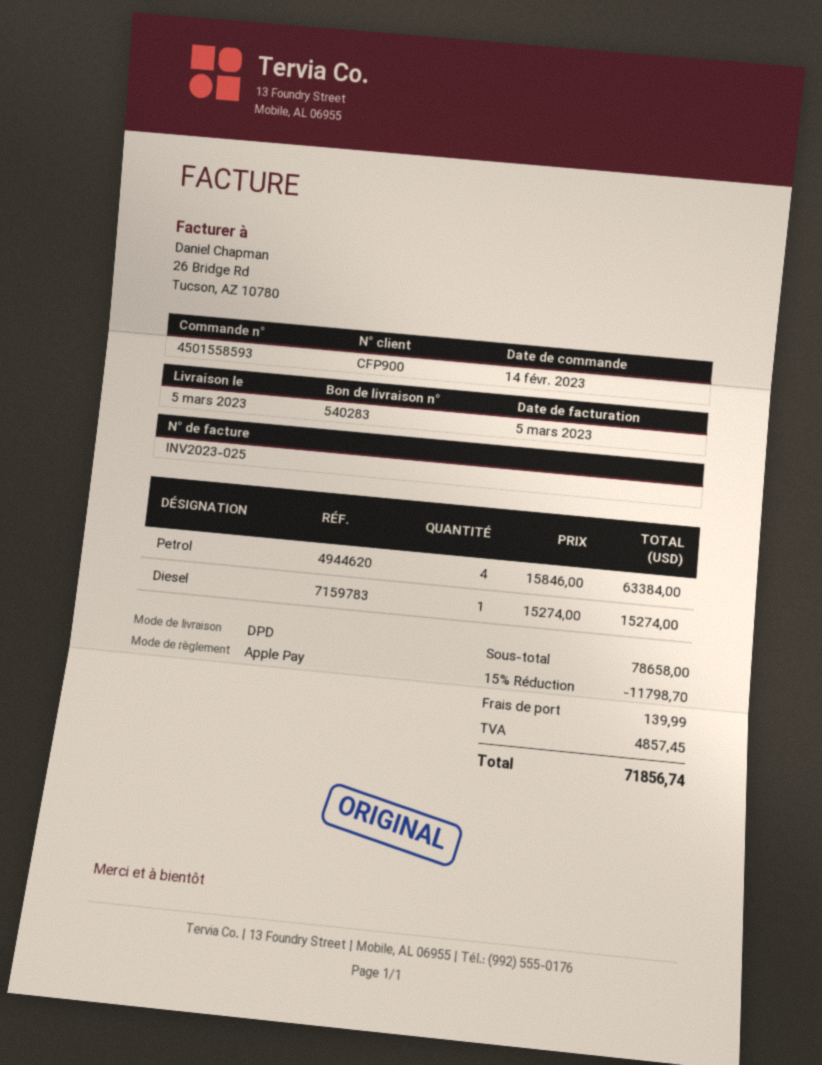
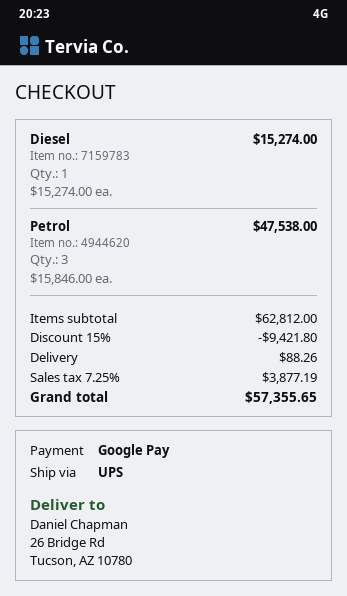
payment method: Apple Pay -> Google Pay
shipping method: DPD -> UPS
Petrol: 4 x 15846.00 = 63384.00 -> 3 x 15846.00 = 47538.00
subtotal: 78658.00 -> 62812.00
discount: 15% = 11798.70 -> 15% = 9421.80
shipping: 139.99 -> 88.26
tax: 4857.45 -> 3877.19
total: 71856.74 -> 57355.65

